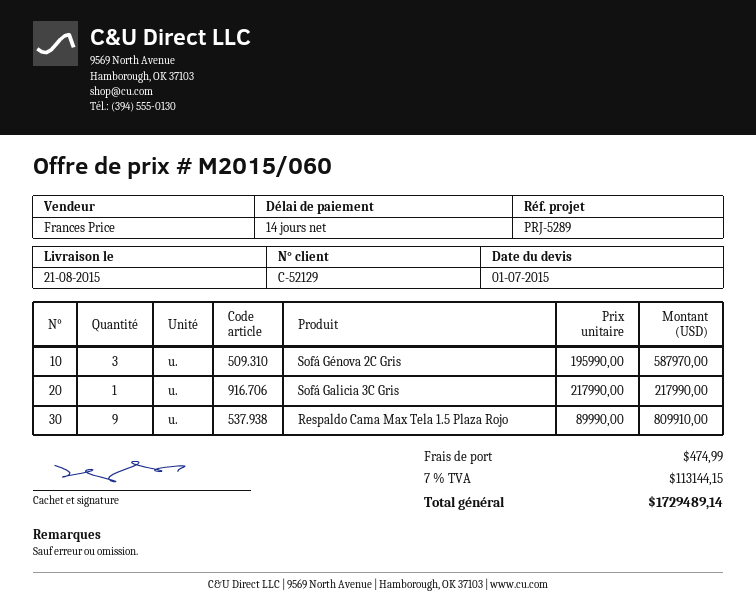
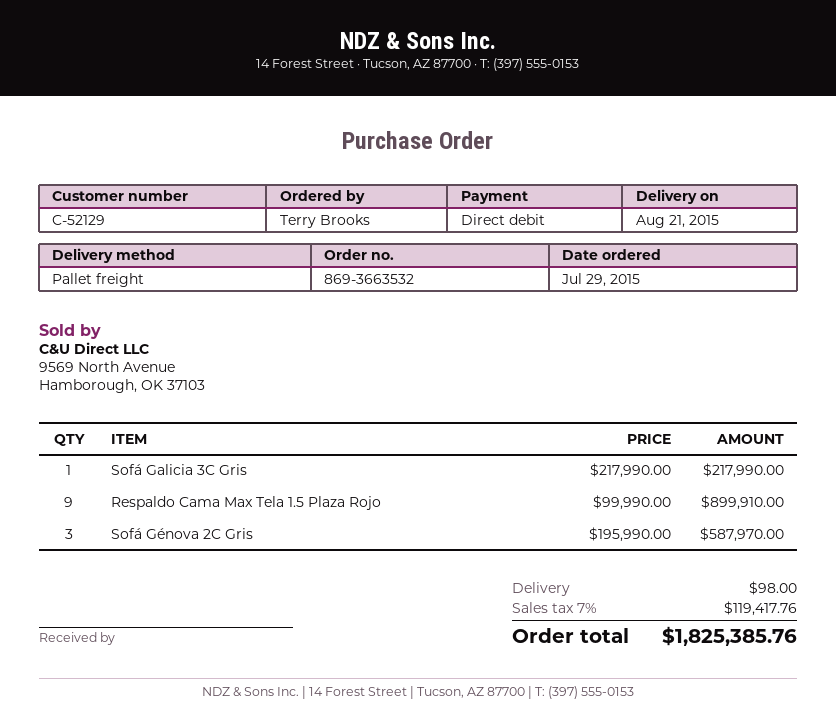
Respaldo Cama Max Tela 1.5 Plaza Rojo: 9 x 89990.00 = 809910.00 -> 9 x 99990.00 = 899910.00
shipping: 474.99 -> 98.00
tax: 7% = 113144.15 -> 7% = 119417.76
total: 1729489.14 -> 1825385.76

